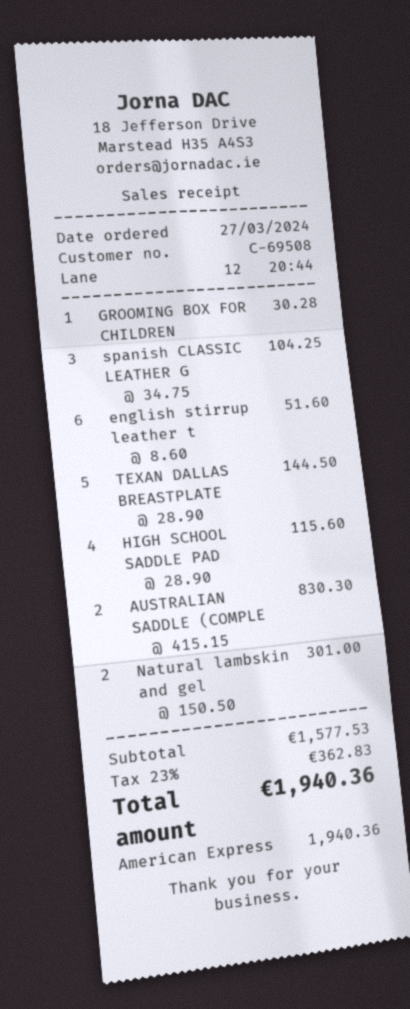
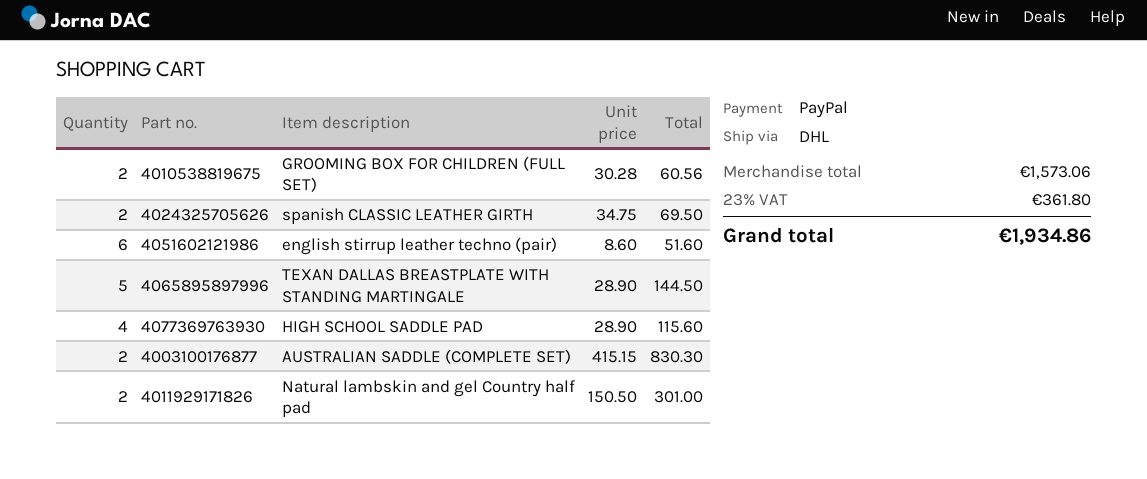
payment method: American Express -> PayPal
GROOMING BOX FOR CHILDREN: 1 x 30.28 = 30.28 -> 2 x 30.28 = 60.56
spanish CLASSIC LEATHER G: 3 x 34.75 = 104.25 -> 2 x 34.75 = 69.50
subtotal: 1577.53 -> 1573.06
tax: 23% = 362.83 -> 23% = 361.80
total: 1940.36 -> 1934.86

